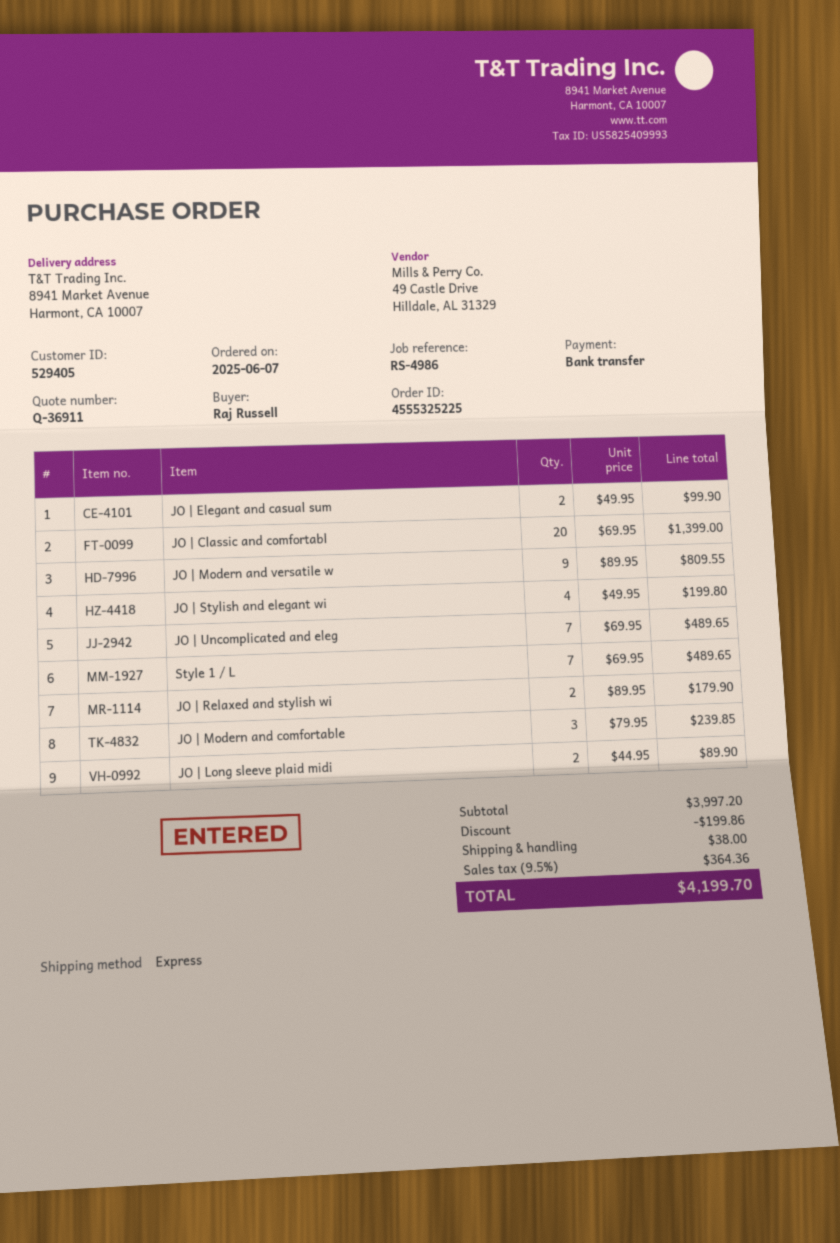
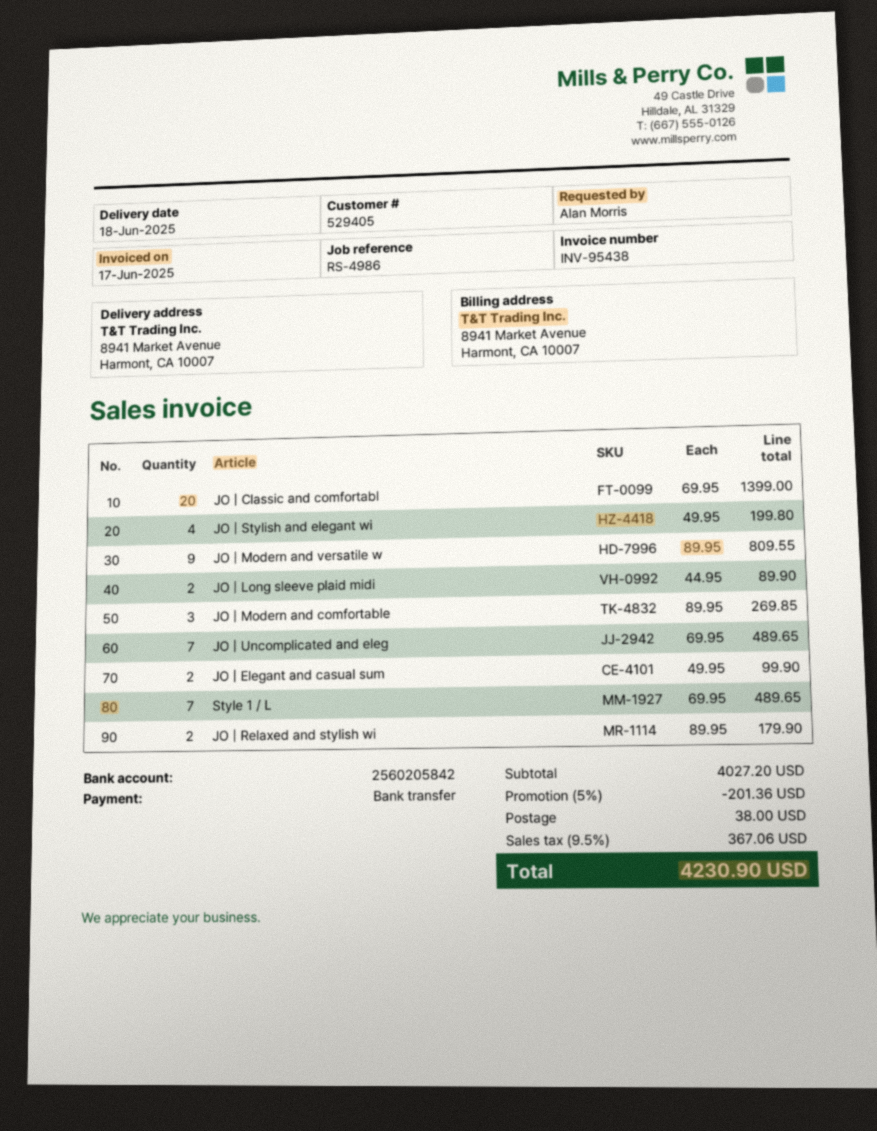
ordered by: Raj Russell -> Alan Morris
JO | Modern and comfortable: 3 x 79.95 = 239.85 -> 3 x 89.95 = 269.85
subtotal: 3997.20 -> 4027.20
discount: 199.86 -> 201.36
tax: 9.5% = 364.36 -> 9.5% = 367.06
total: 4199.70 -> 4230.90

